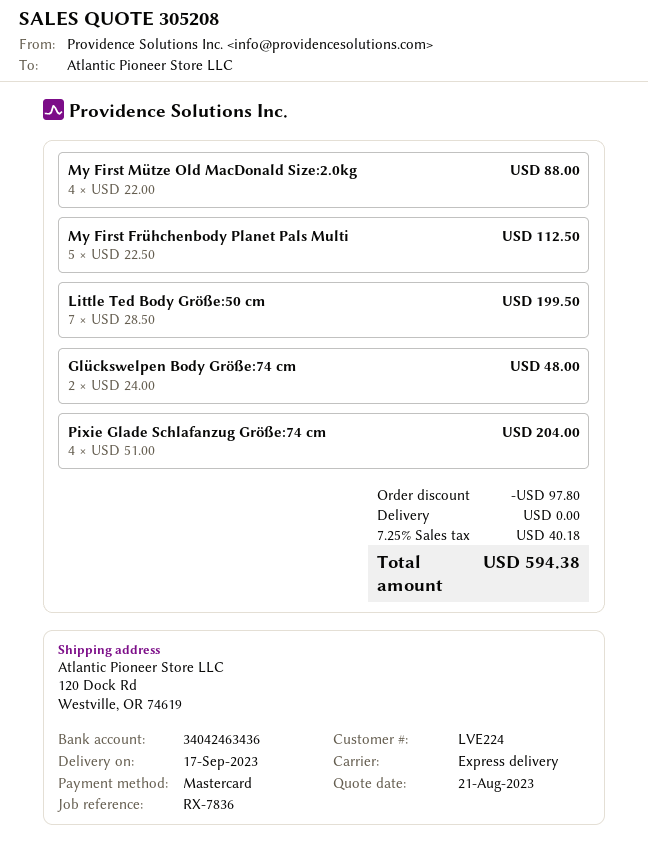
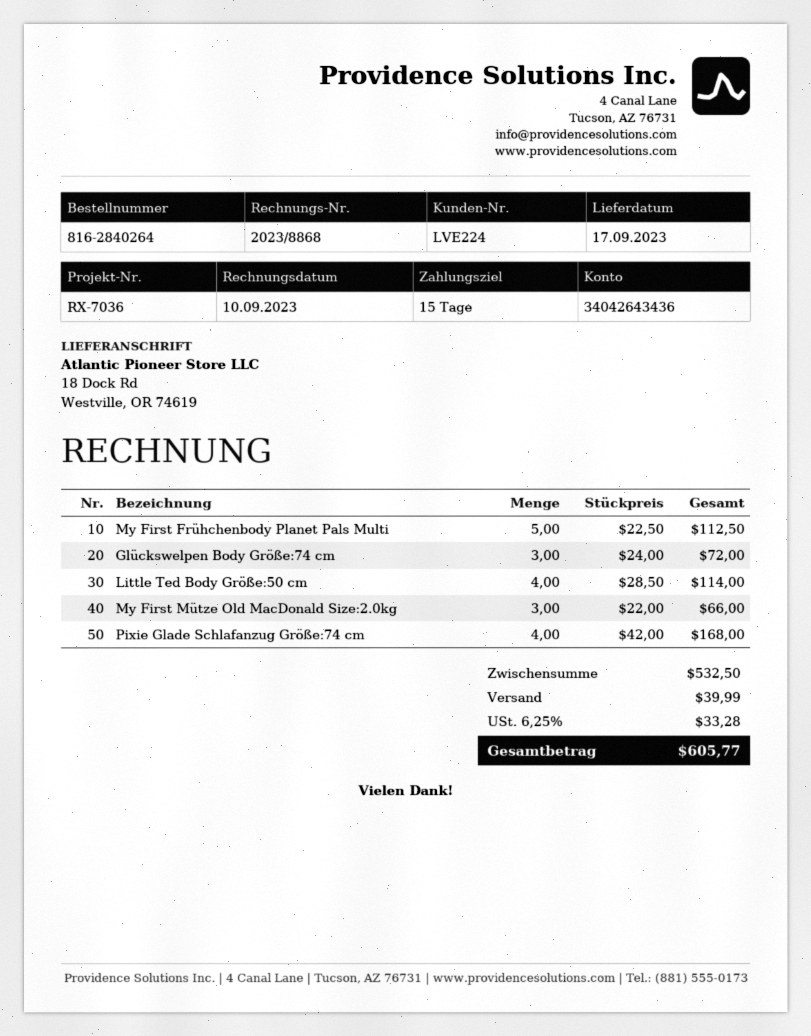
reference: RX-7836 -> RX-7036
bank account: 34042463436 -> 34042643436
ship to: 120 Dock Rd, Westville, OR 74619 -> 18 Dock Rd, Westville, OR 74619
My First Mütze Old MacDonald Size:2.0kg: 4 x 22.00 = 88.00 -> 3 x 22.00 = 66.00
Little Ted Body Größe:50 cm: 7 x 28.50 = 199.50 -> 4 x 28.50 = 114.00
Glückswelpen Body Größe:74 cm: 2 x 24.00 = 48.00 -> 3 x 24.00 = 72.00
Pixie Glade Schlafanzug Größe:74 cm: 4 x 51.00 = 204.00 -> 4 x 42.00 = 168.00
discount: 97.80 -> none
shipping: 0.00 -> 39.99
tax: 7.25% = 40.18 -> 6.25% = 33.28
total: 594.38 -> 605.77

